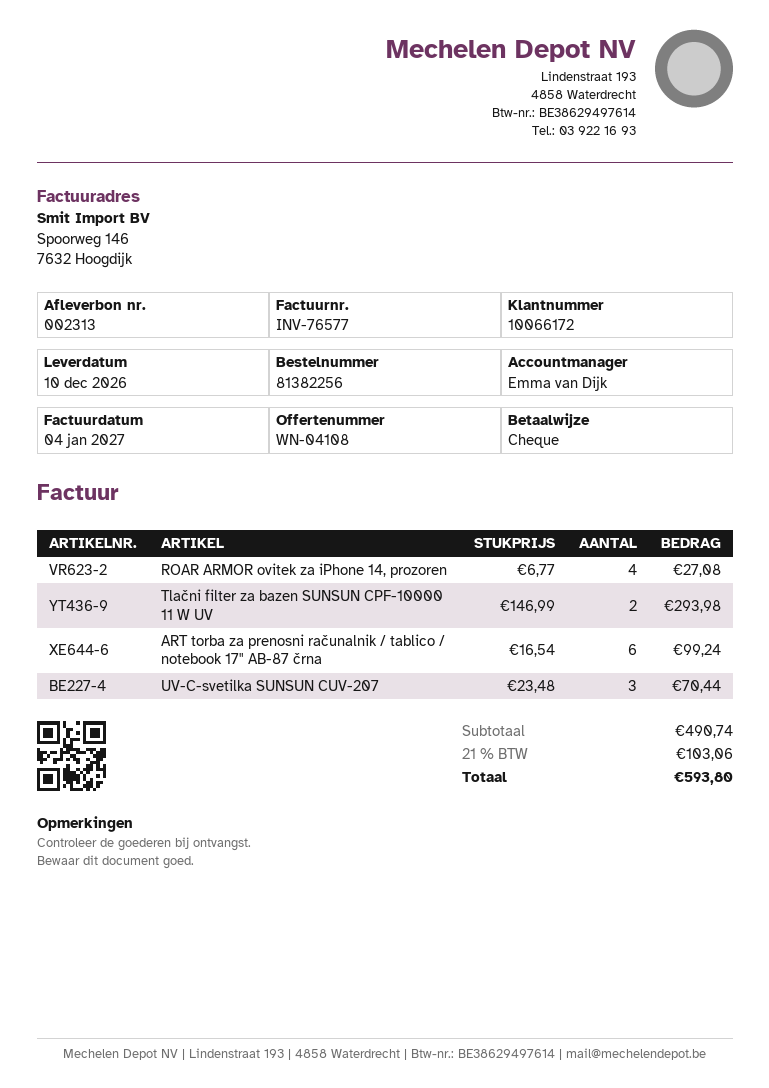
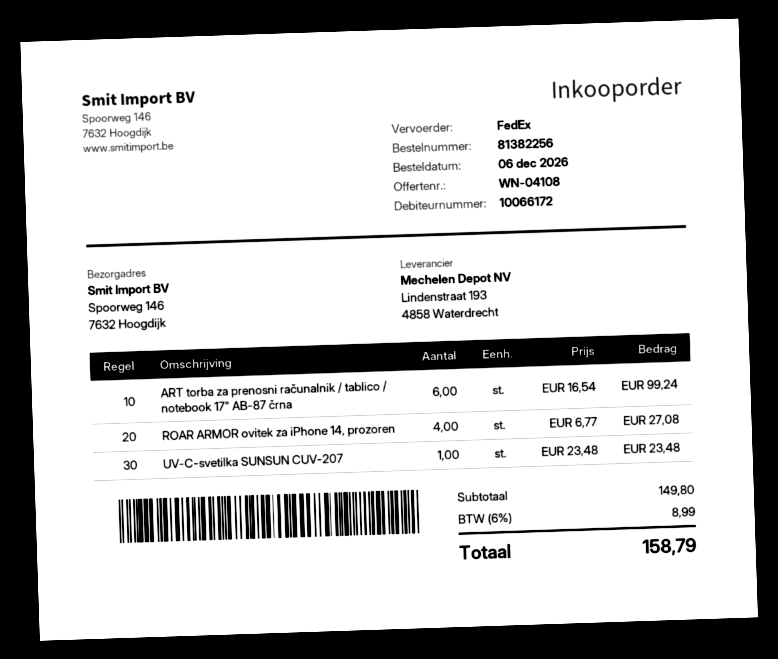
Tlačni filter za bazen SUNSUN CPF-10000 11 W UV: 2 x 146.99 = 293.98 -> none
UV-C-svetilka SUNSUN CUV-207: 3 x 23.48 = 70.44 -> 1 x 23.48 = 23.48
subtotal: 490.74 -> 149.80
tax: 21% = 103.06 -> 6% = 8.99
total: 593.80 -> 158.79

